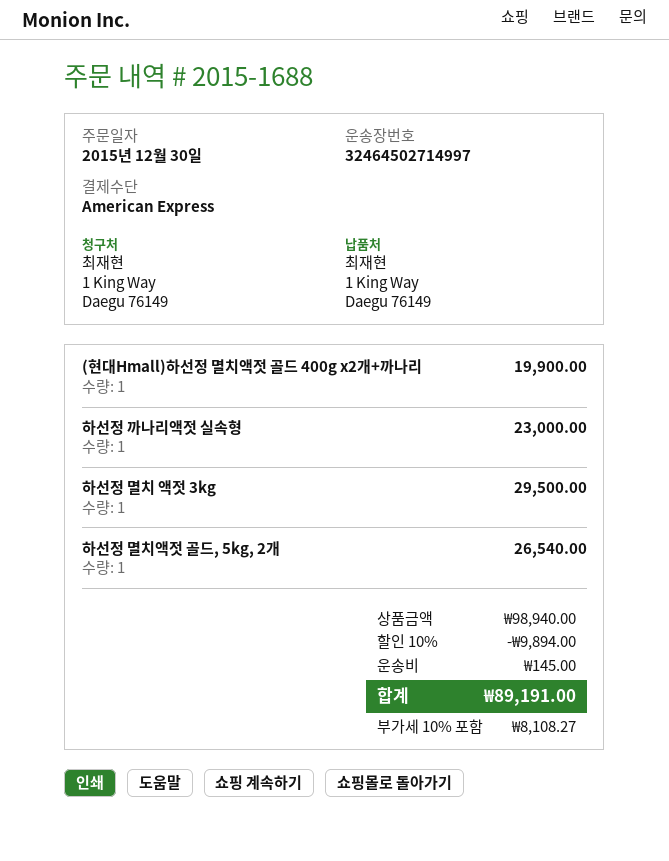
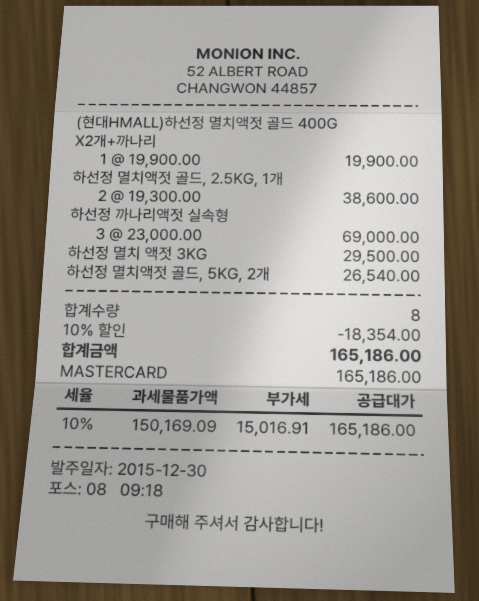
payment method: American Express -> Mastercard
하선정 까나리액젓 실속형: 1 for 23000.00 -> 3 for 69000.00
하선정 멸치액젓 골드, 2.5KG, 1개: none -> 2 for 38600.00
discount: 10% = 9894.00 -> 10% = 18354.00
shipping: 145.00 -> none
tax: 10% = 8108.27 -> 10% = 15016.91
total: 89191.00 -> 165186.00

